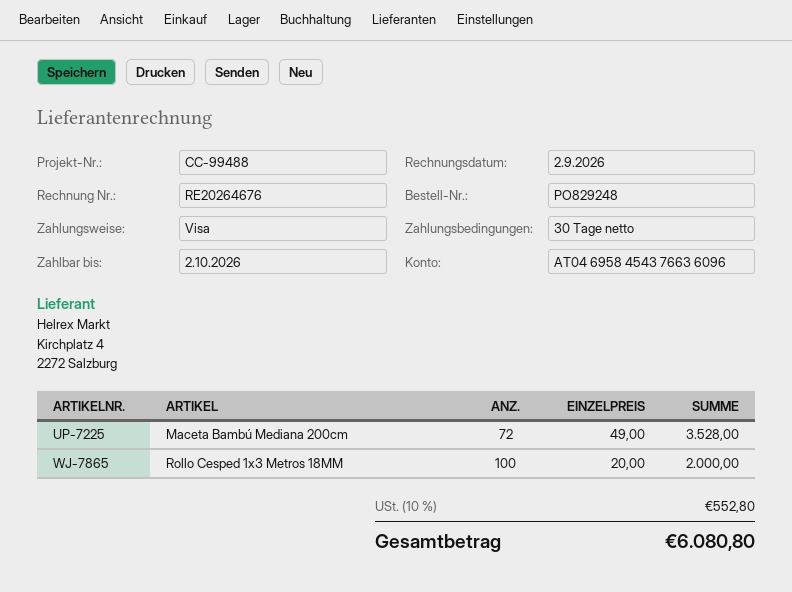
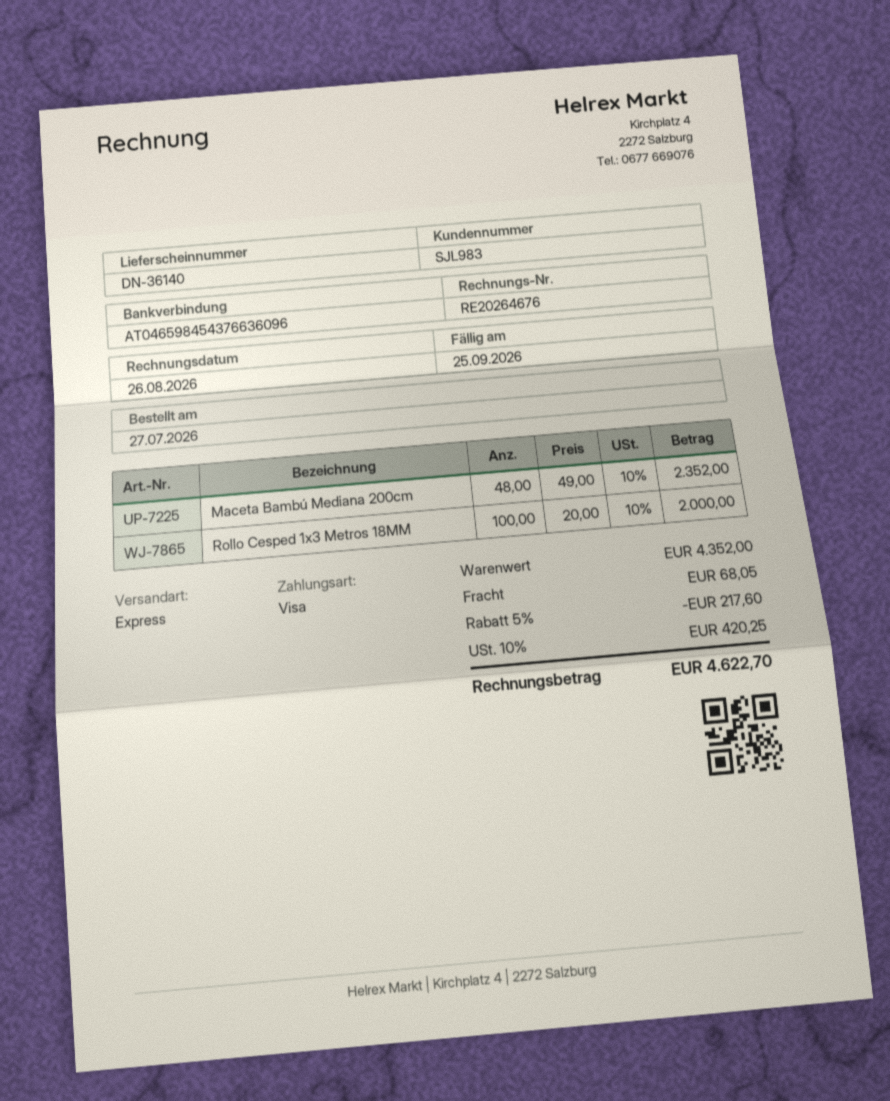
invoice date: 2026-09-02 -> 2026-08-26
due date: 2026-10-02 -> 2026-09-25
bank account: AT046958454376636096 -> AT046598454376636096
Maceta Bambú Mediana 200cm: 72 x 49.00 = 3528.00 -> 48 x 49.00 = 2352.00
discount: none -> 5% = 217.60
shipping: none -> 68.05
tax: 10% = 552.80 -> 10% = 420.25
total: 6080.80 -> 4622.70

